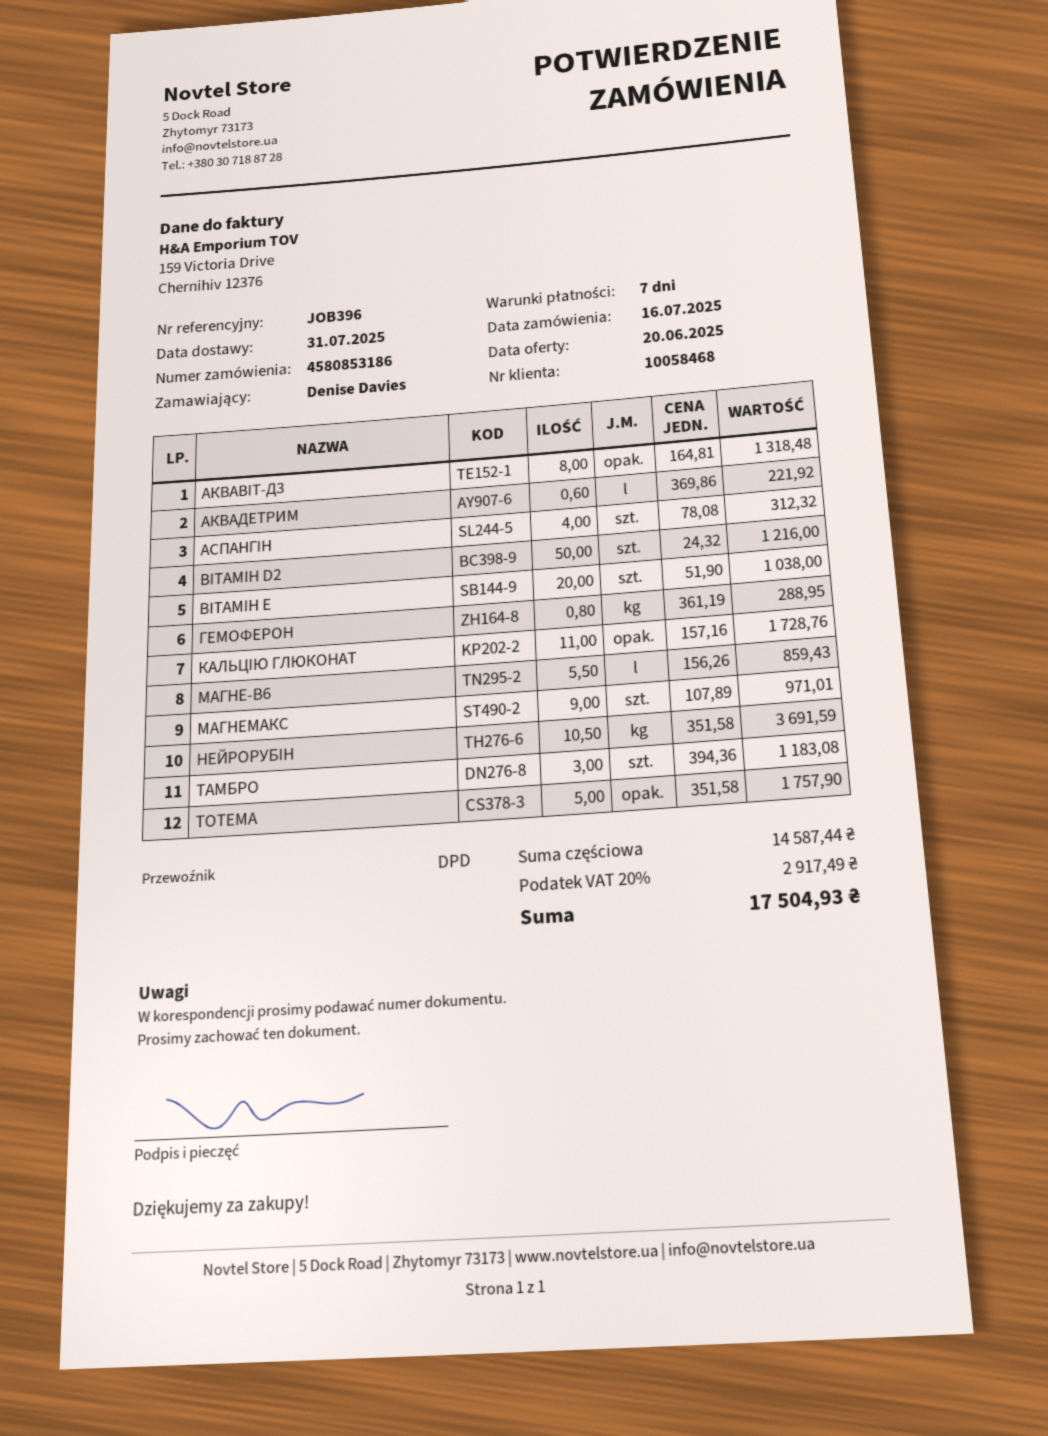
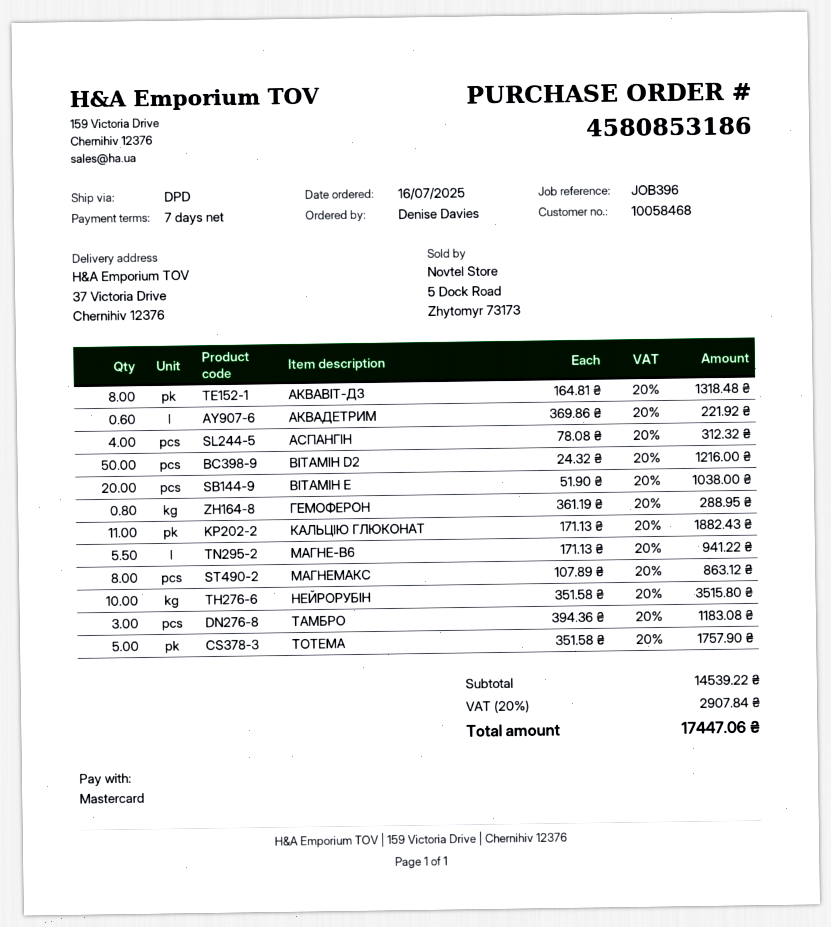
КАЛЬЦІЮ ГЛЮКОНАТ: 11 x 157.16 = 1728.76 -> 11 x 171.13 = 1882.43
МАГНЕ-B6: 5.5 x 156.26 = 859.43 -> 5.5 x 171.13 = 941.22
МАГНЕМАКС: 9 x 107.89 = 971.01 -> 8 x 107.89 = 863.12
НЕЙРОРУБІН: 10.5 x 351.58 = 3691.59 -> 10 x 351.58 = 3515.80
subtotal: 14587.44 -> 14539.22
tax: 20% = 2917.49 -> 20% = 2907.84
total: 17504.93 -> 17447.06

